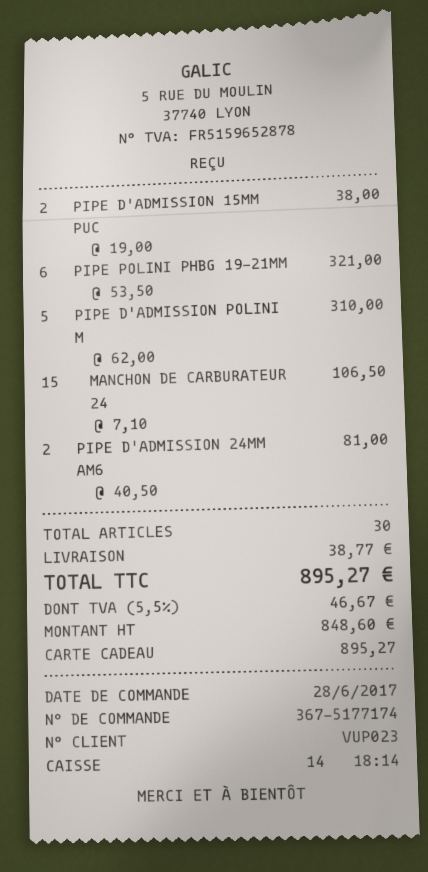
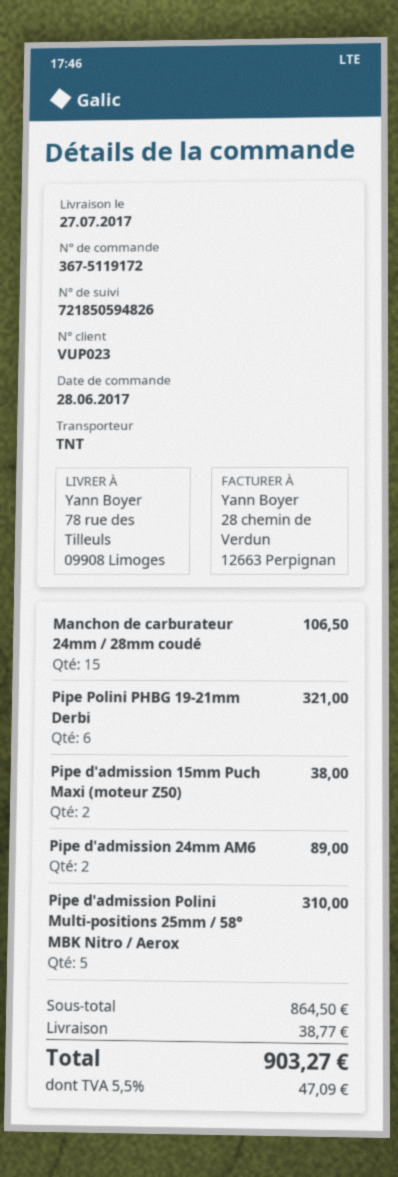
order number: 367-5177174 -> 367-5119172
PIPE D'ADMISSION 24MM AM6: 2 for 81.00 -> 2 for 89.00
tax: 5.5% = 46.67 -> 5.5% = 47.09
total: 895.27 -> 903.27

